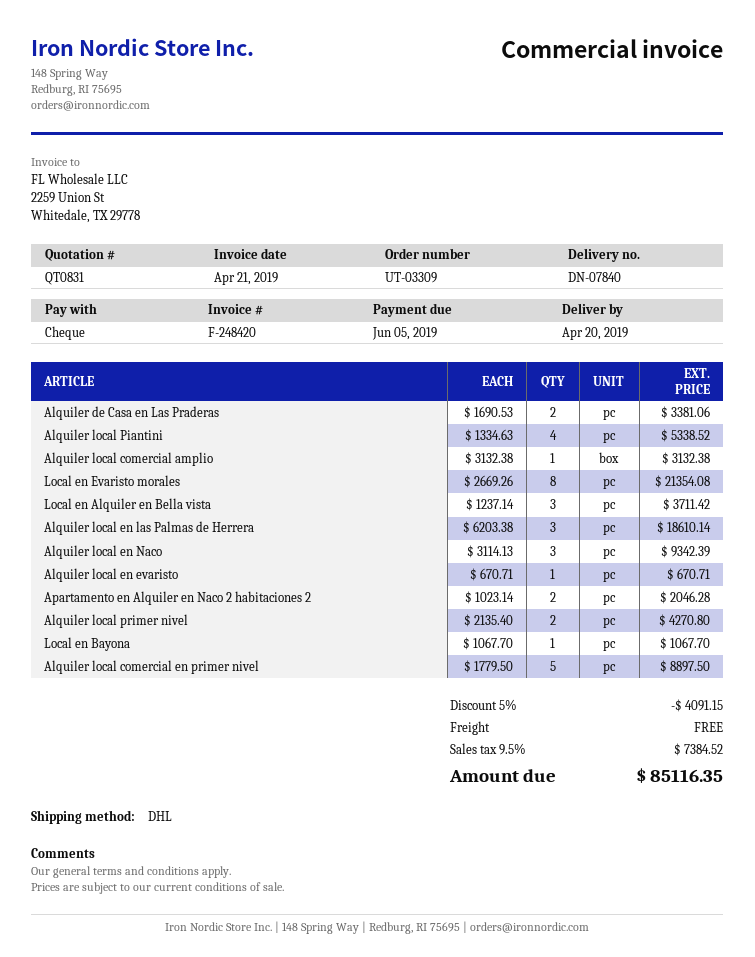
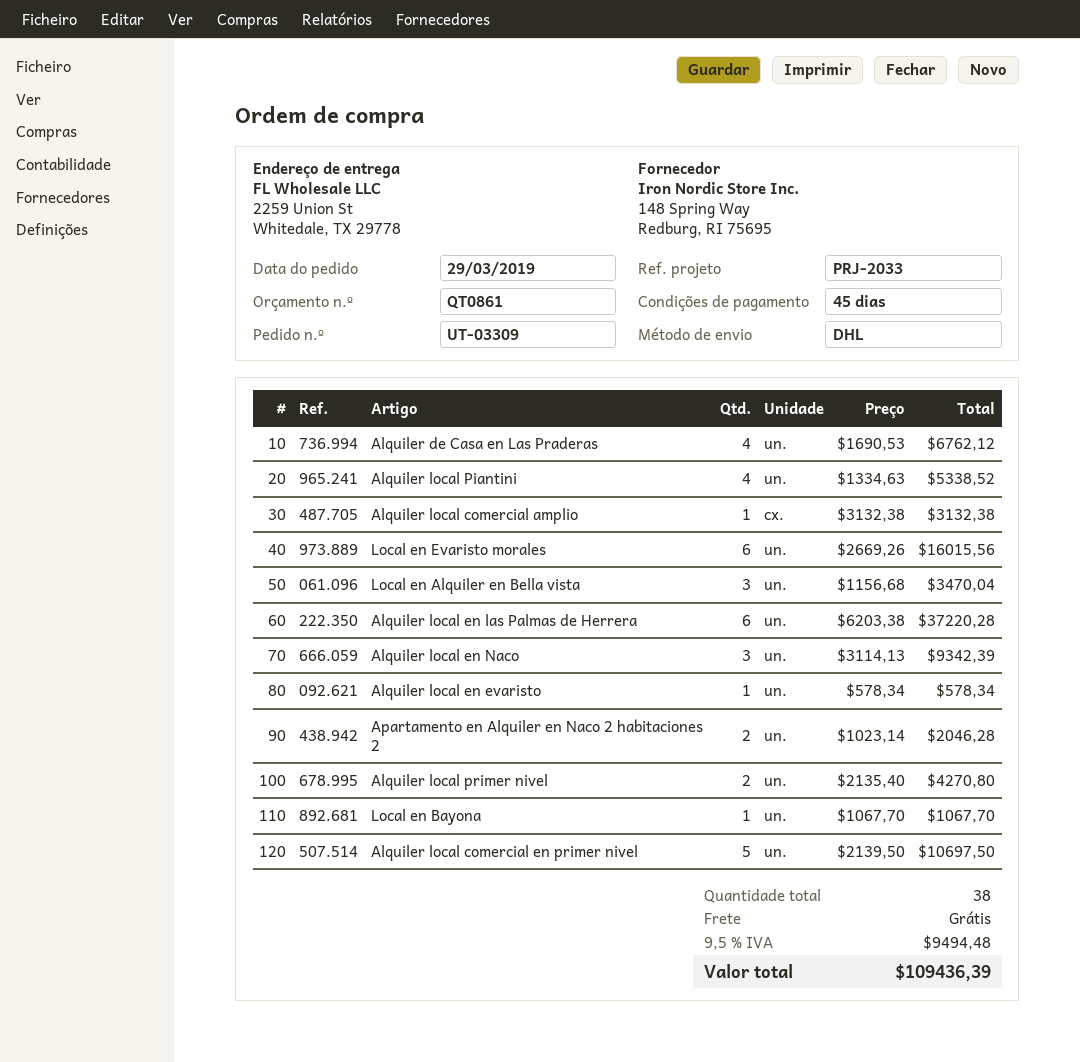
quote number: QT0831 -> QT0861
Alquiler de Casa en Las Praderas: 2 x 1690.53 = 3381.06 -> 4 x 1690.53 = 6762.12
Local en Evaristo morales: 8 x 2669.26 = 21354.08 -> 6 x 2669.26 = 16015.56
Local en Alquiler en Bella vista: 3 x 1237.14 = 3711.42 -> 3 x 1156.68 = 3470.04
Alquiler local en las Palmas de Herrera: 3 x 6203.38 = 18610.14 -> 6 x 6203.38 = 37220.28
Alquiler local en evaristo: 1 x 670.71 = 670.71 -> 1 x 578.34 = 578.34
Alquiler local comercial en primer nivel: 5 x 1779.50 = 8897.50 -> 5 x 2139.50 = 10697.50
discount: 5% = 4091.15 -> none
tax: 9.5% = 7384.52 -> 9.5% = 9494.48
total: 85116.35 -> 109436.39

